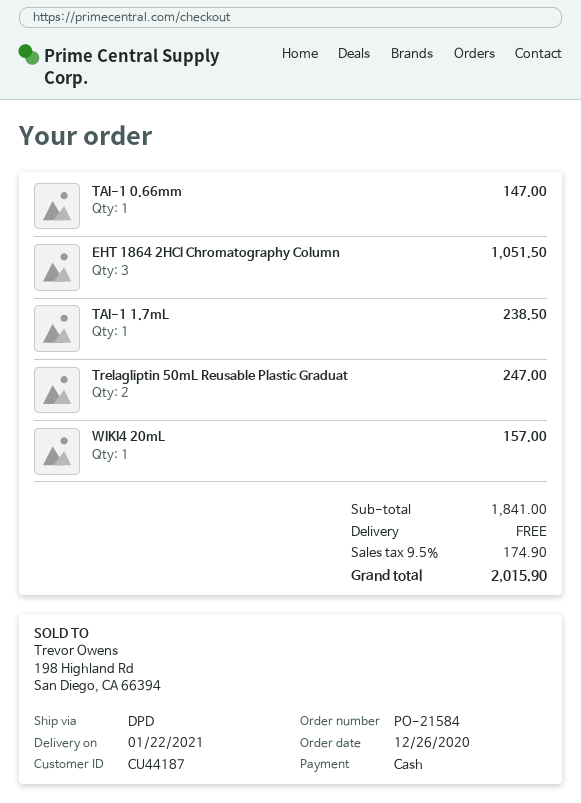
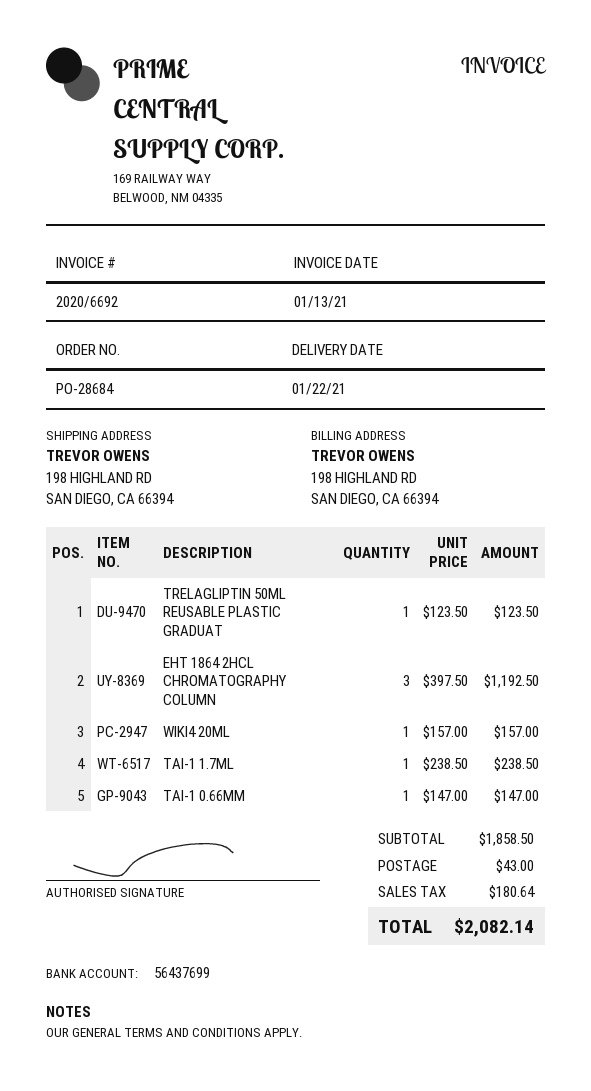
order number: PO-21584 -> PO-28684
EHT 1864 2HCl Chromatography Column: 3 for 1051.50 -> 3 for 1192.50
Trelagliptin 50mL Reusable Plastic Graduat: 2 for 247.00 -> 1 for 123.50
subtotal: 1841.00 -> 1858.50
shipping: 0.00 -> 43.00
tax: 174.90 -> 180.64
total: 2015.90 -> 2082.14

